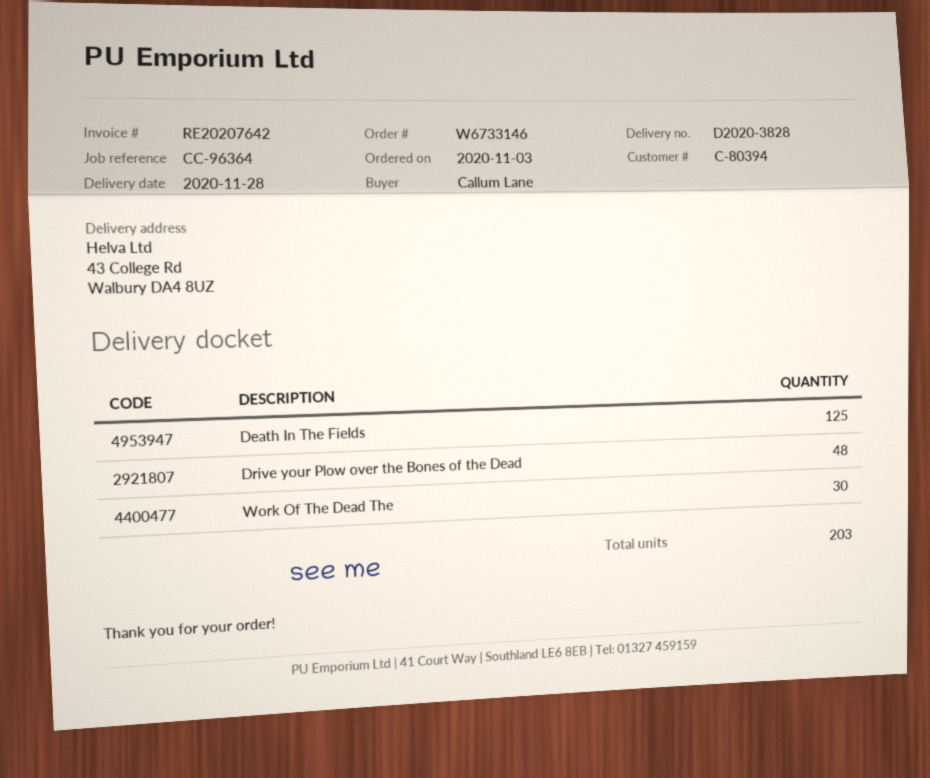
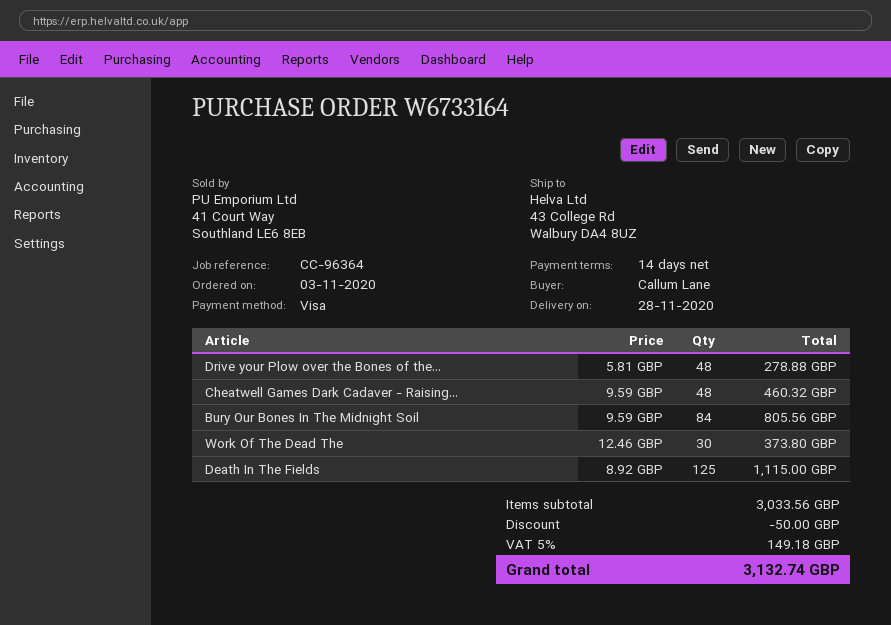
order number: W6733146 -> W6733164
Cheatwell Games Dark Cadaver - Raising...: none -> 48
Bury Our Bones In The Midnight Soil: none -> 84

